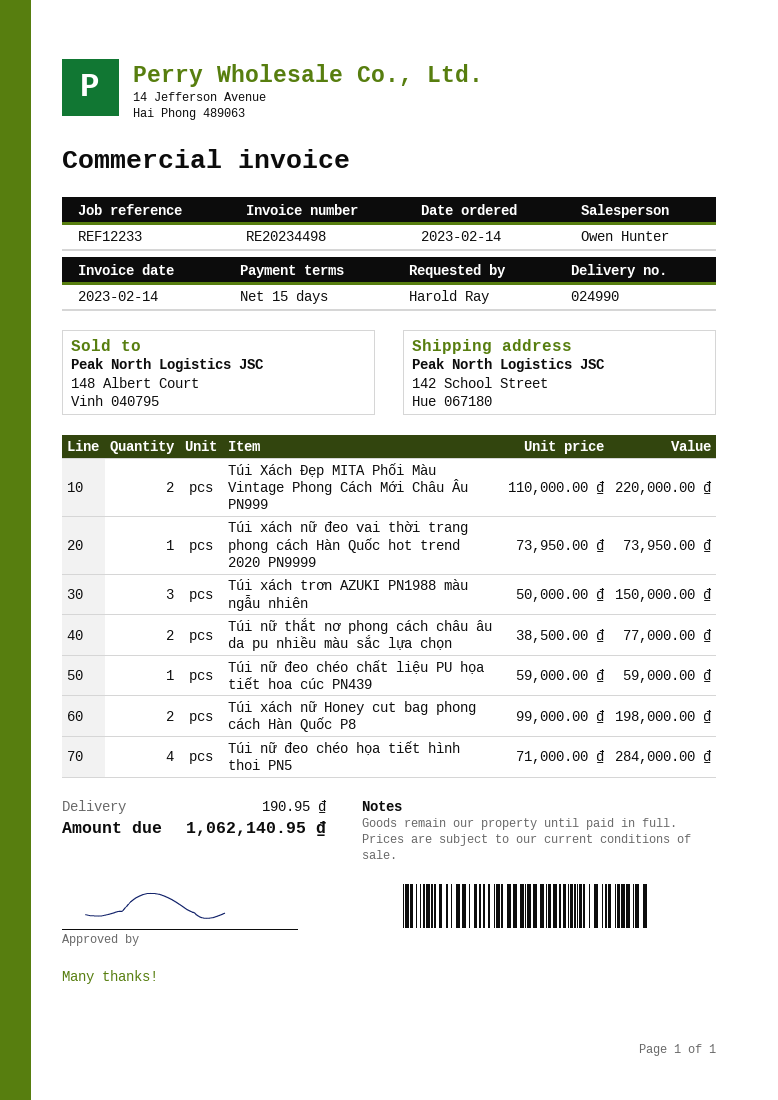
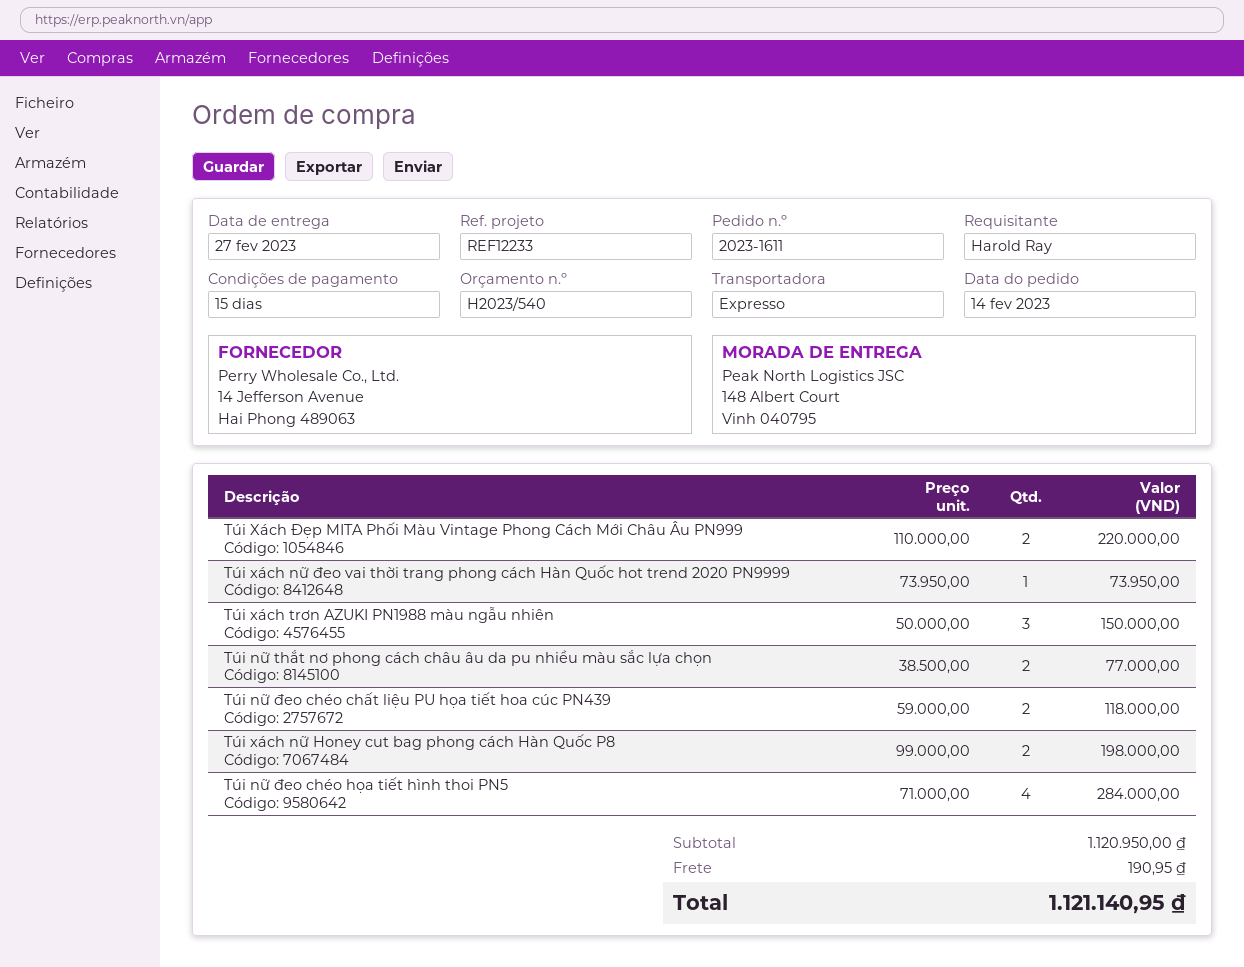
ship to: 142 School Street, Hue 067180 -> 148 Albert Court, Vinh 040795
Túi nữ đeo chéo chất liệu PU họa tiết hoa cúc PN439: 1 x 59000.00 = 59000.00 -> 2 x 59000.00 = 118000.00
total: 1062140.95 -> 1121140.95

